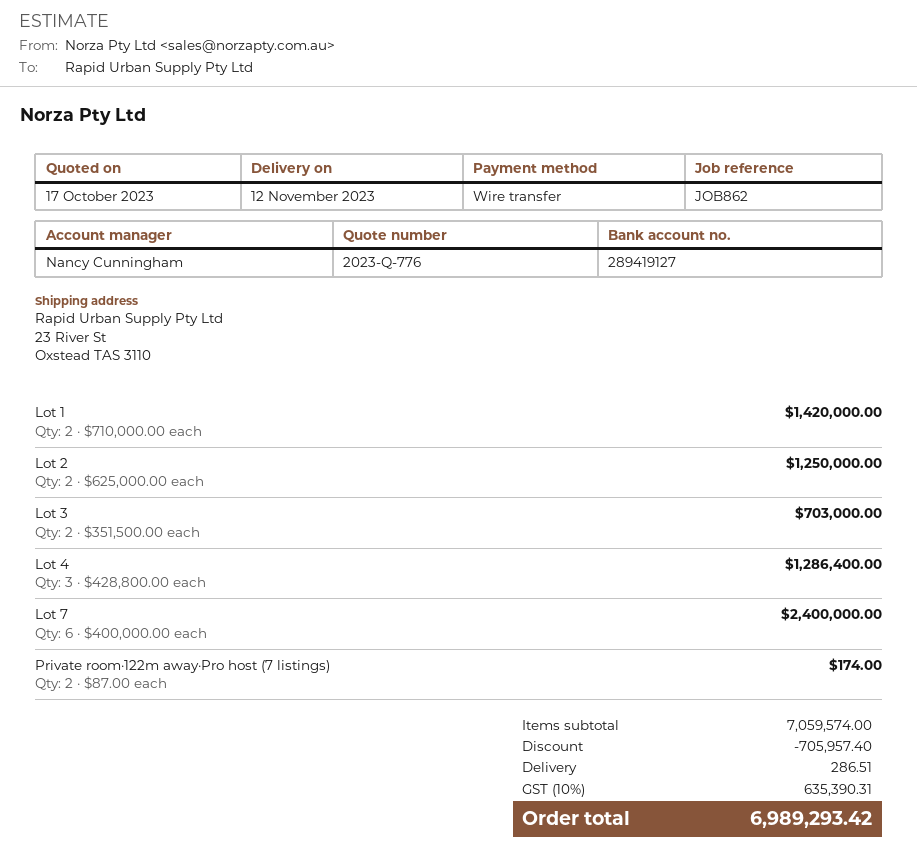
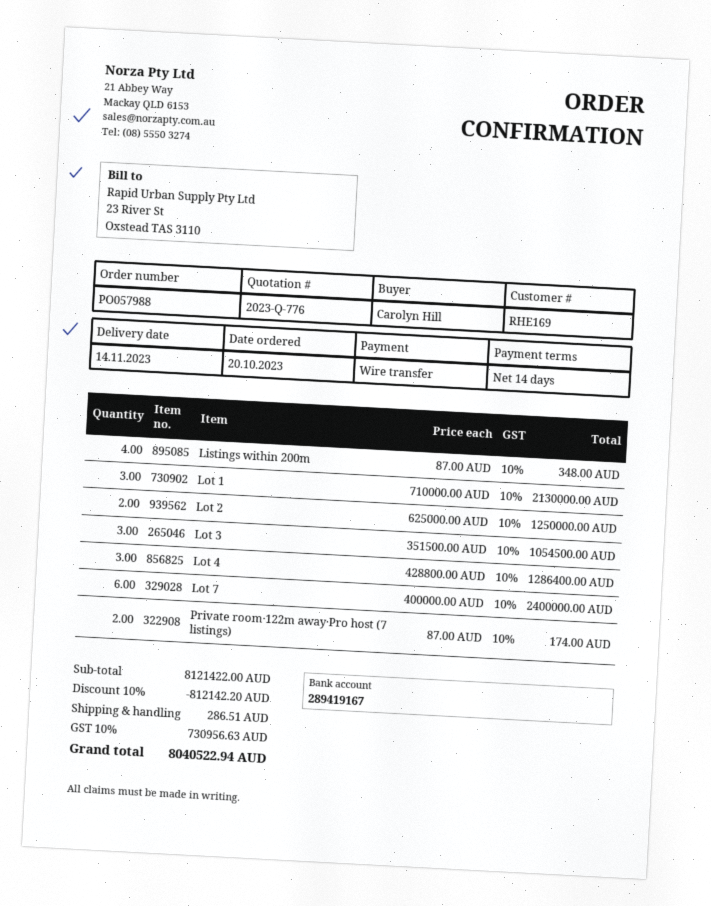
delivery date: 2023-11-12 -> 2023-11-14
bank account: 289419127 -> 289419167
Lot 1: 2 x 710000.00 = 1420000.00 -> 3 x 710000.00 = 2130000.00
Lot 3: 2 x 351500.00 = 703000.00 -> 3 x 351500.00 = 1054500.00
Listings within 200m: none -> 4 x 87.00 = 348.00
subtotal: 7059574.00 -> 8121422.00
discount: 705957.40 -> 812142.20
tax: 10% = 635390.31 -> 10% = 730956.63
total: 6989293.42 -> 8040522.94

